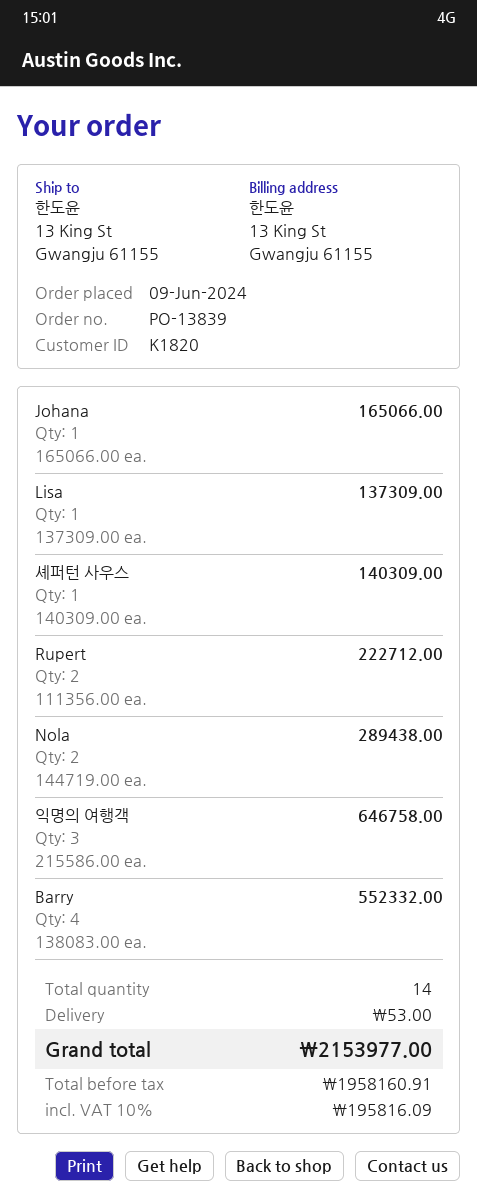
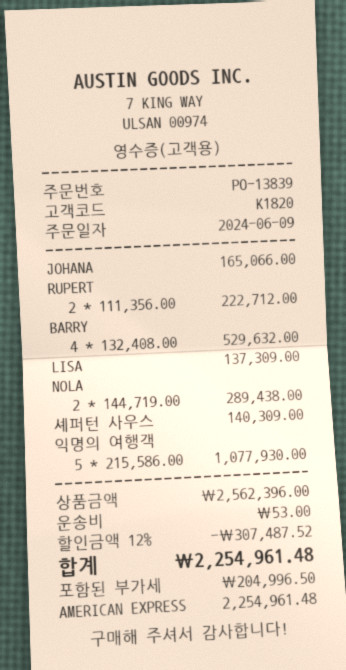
익명의 여행객: 3 x 215586.00 = 646758.00 -> 5 x 215586.00 = 1077930.00
Barry: 4 x 138083.00 = 552332.00 -> 4 x 132408.00 = 529632.00
discount: none -> 12% = 307487.52
tax: 195816.09 -> 204996.50
total: 2153977.00 -> 2254961.48

